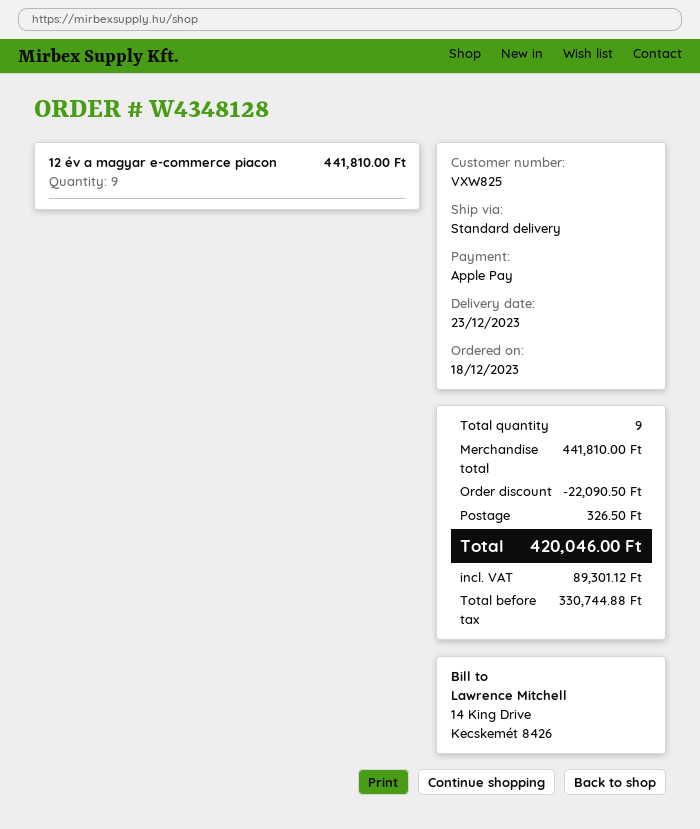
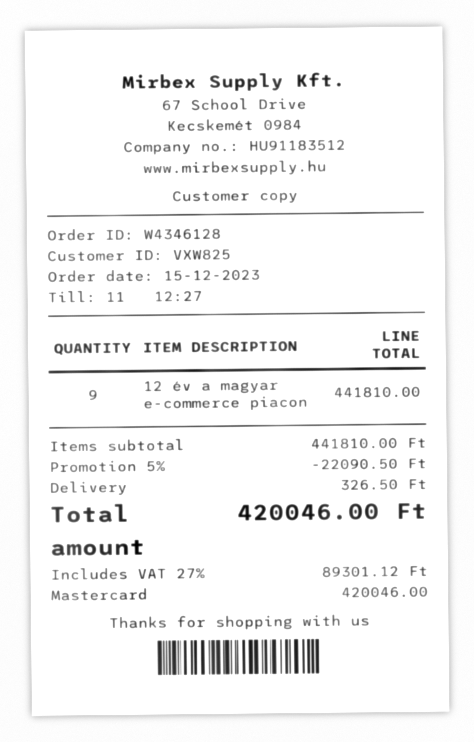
order number: W4348128 -> W4346128
order date: 2023-12-18 -> 2023-12-15
payment method: Apple Pay -> Mastercard

